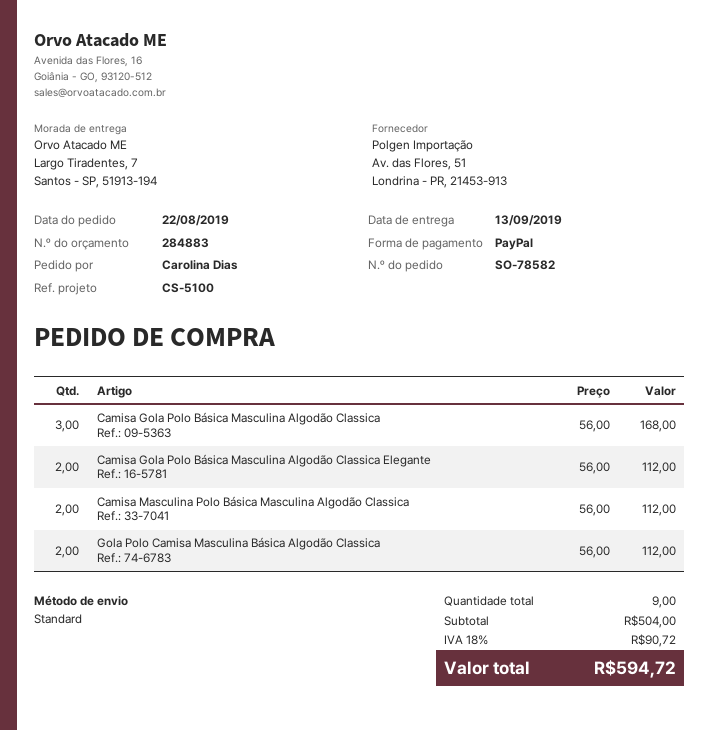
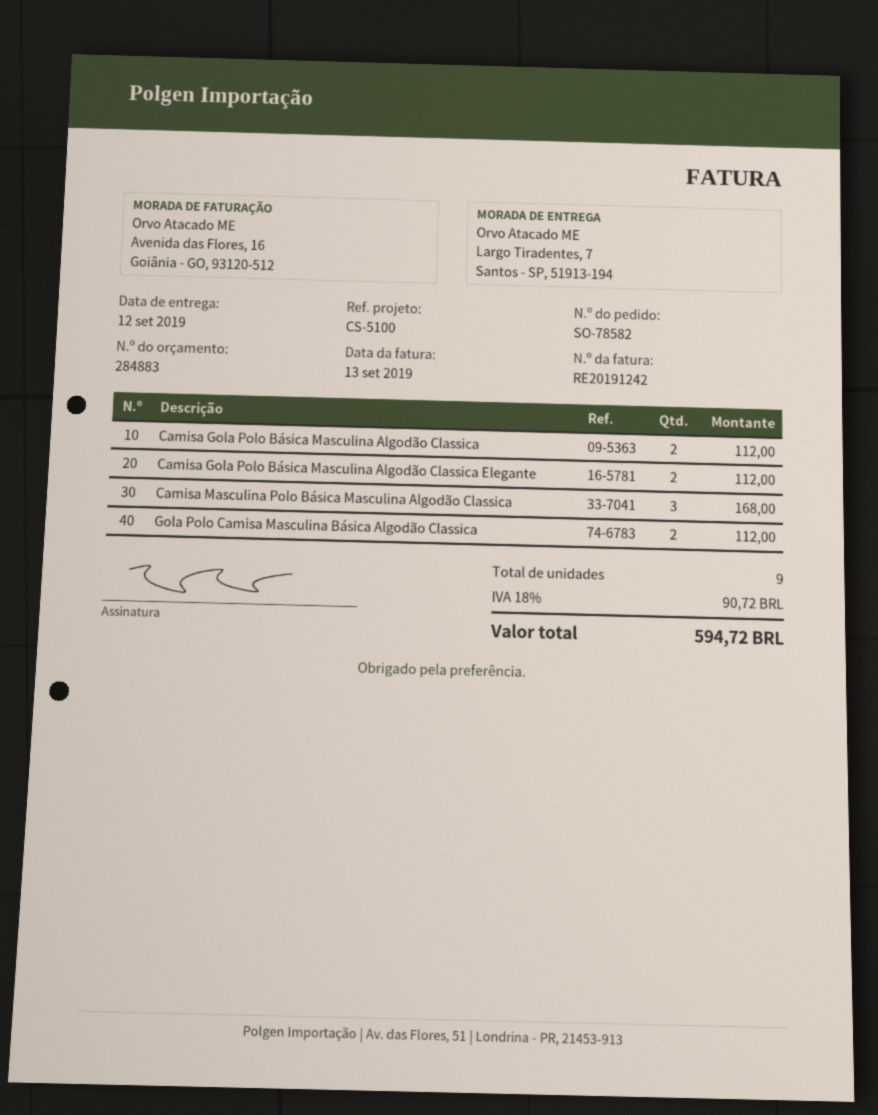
delivery date: 2019-09-13 -> 2019-09-12
Camisa Gola Polo Básica Masculina Algodão Classica: 3 for 168.00 -> 2 for 112.00
Camisa Masculina Polo Básica Masculina Algodão Classica: 2 for 112.00 -> 3 for 168.00

